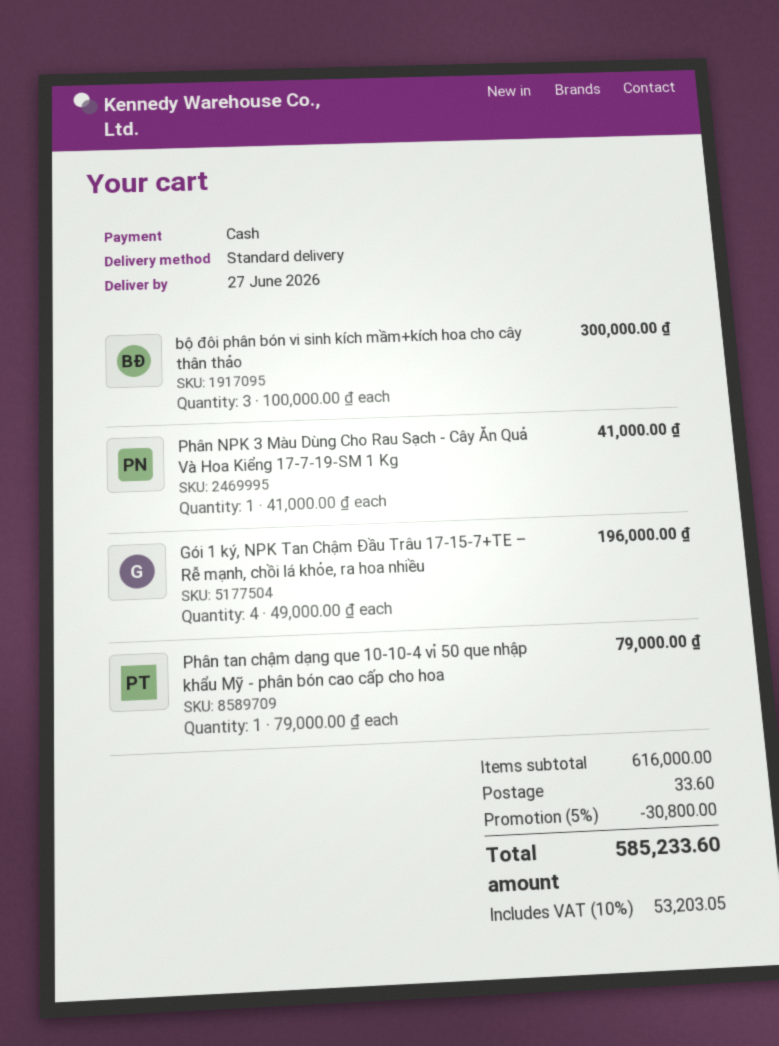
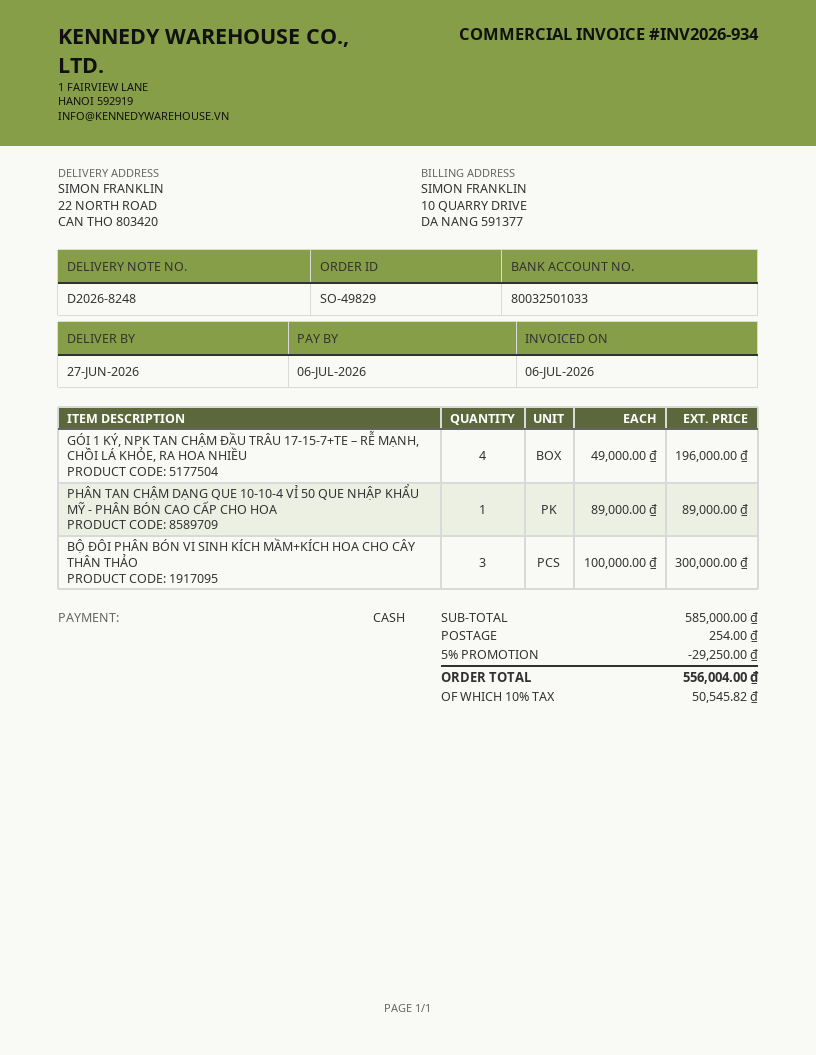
Phân NPK 3 Màu Dùng Cho Rau Sạch - Cây Ăn Quả Và Hoa Kiểng 17-7-19-SM 1 Kg: 1 x 41000.00 = 41000.00 -> none
Phân tan chậm dạng que 10-10-4 vỉ 50 que nhập khẩu Mỹ - phân bón cao cấp cho hoa: 1 x 79000.00 = 79000.00 -> 1 x 89000.00 = 89000.00
subtotal: 616000.00 -> 585000.00
discount: 5% = 30800.00 -> 5% = 29250.00
shipping: 33.60 -> 254.00
tax: 10% = 53203.05 -> 10% = 50545.82
total: 585233.60 -> 556004.00

